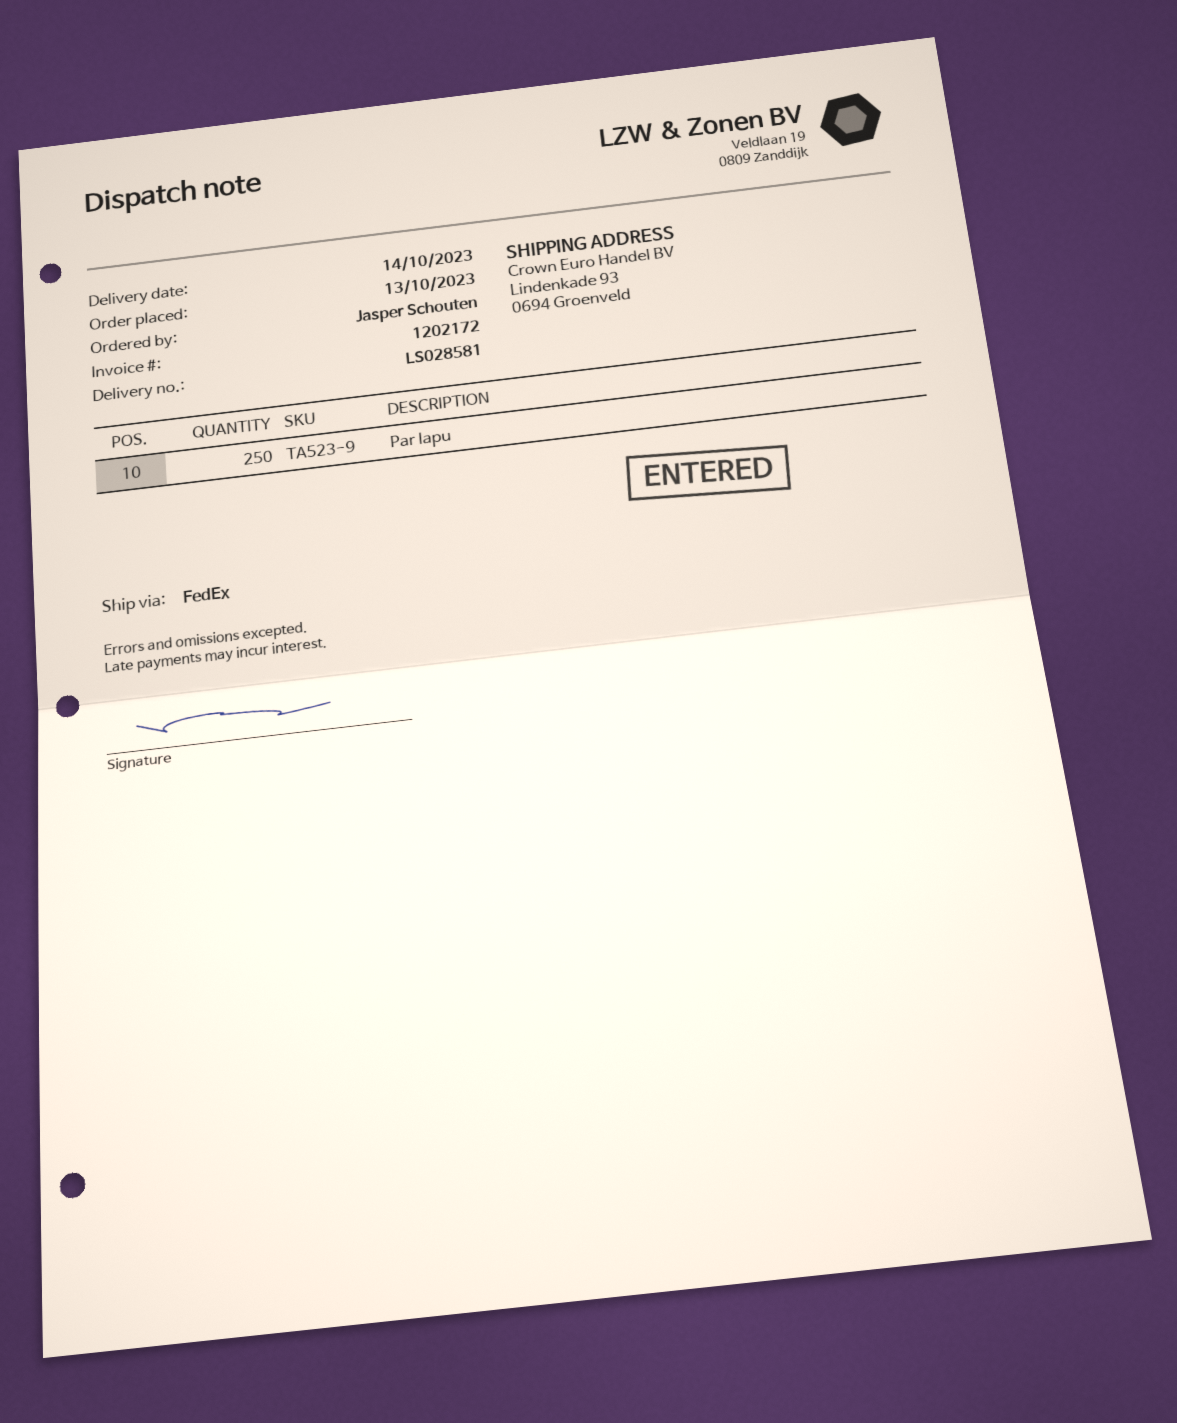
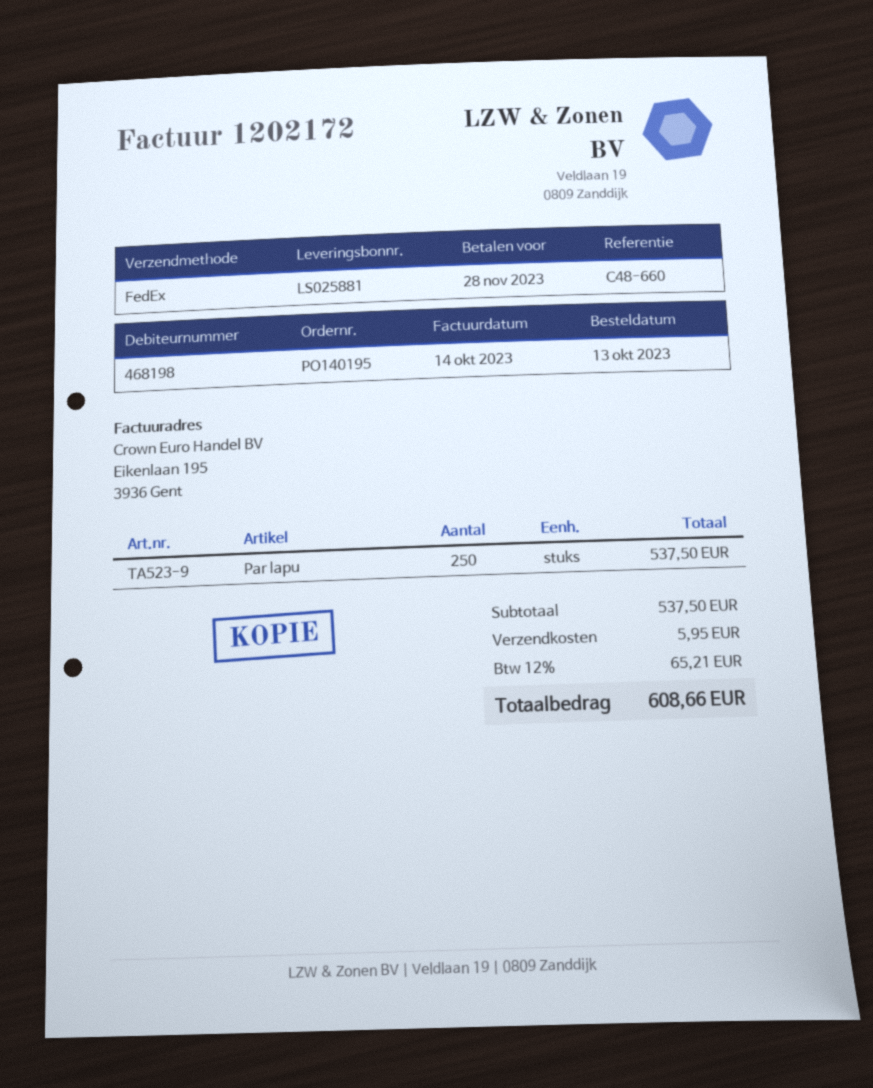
delivery note number: LS028581 -> LS025881

